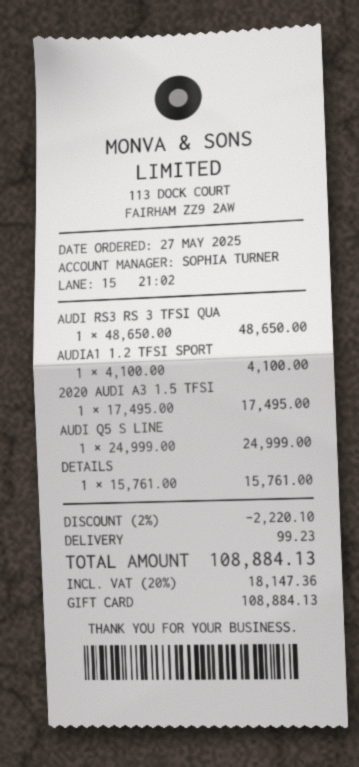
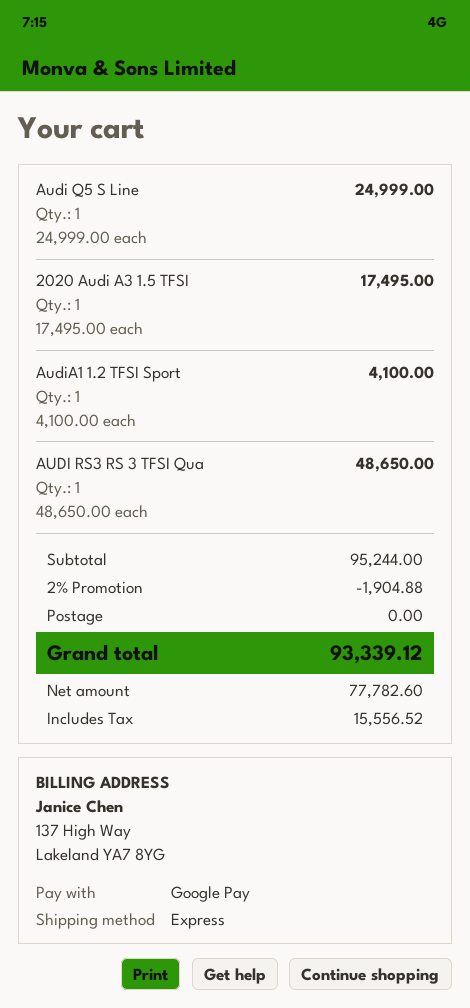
payment method: gift card -> Google Pay
DETAILS: 1 x 15761.00 = 15761.00 -> none
discount: 2% = 2220.10 -> 2% = 1904.88
shipping: 99.23 -> 0.00
tax: 18147.36 -> 15556.52
total: 108884.13 -> 93339.12

